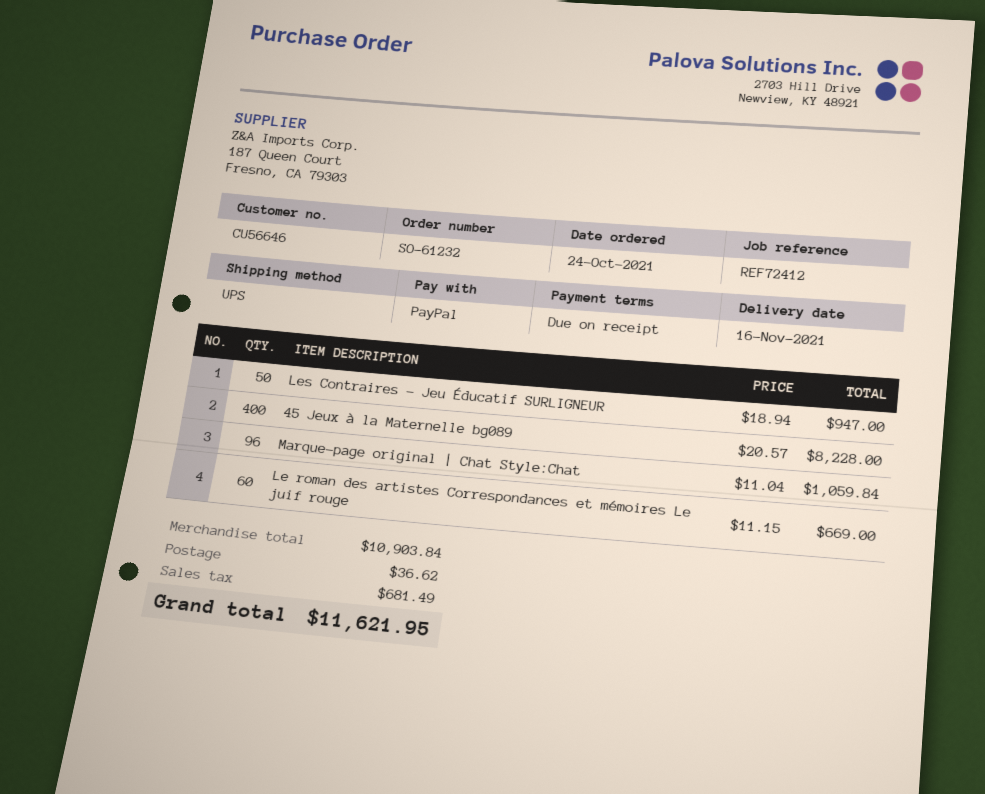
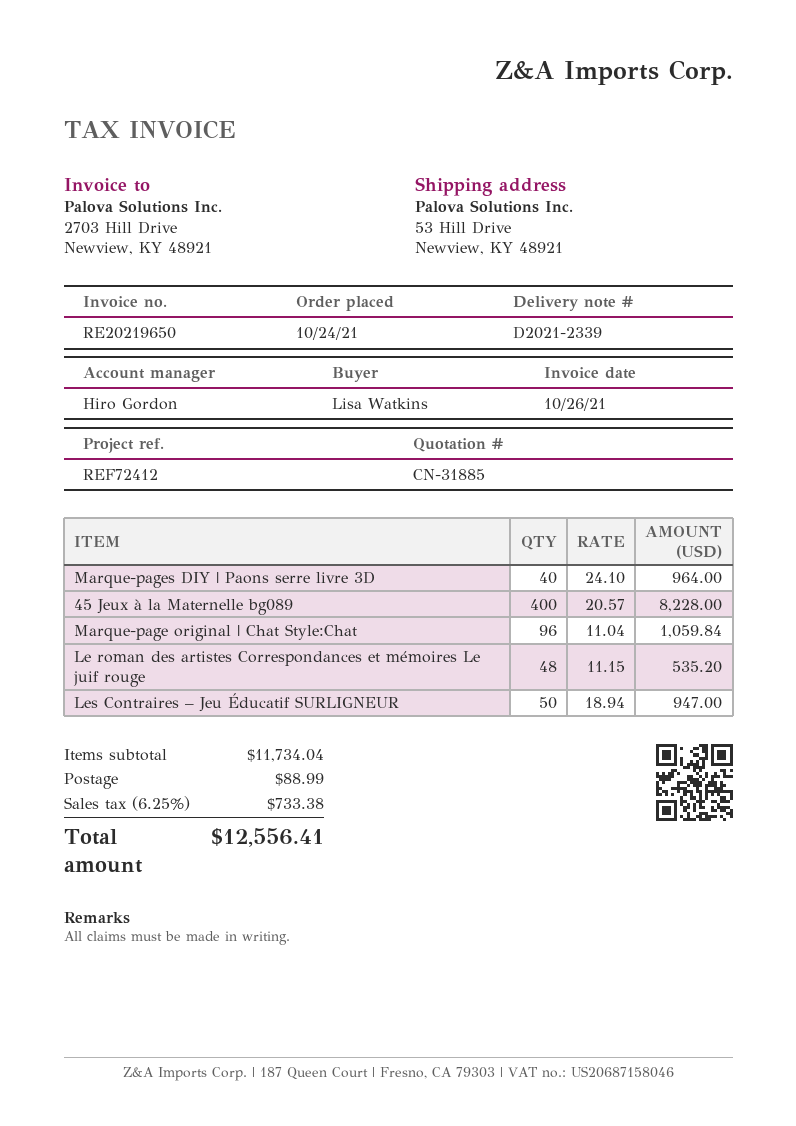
Le roman des artistes Correspondances et mémoires Le juif rouge: 60 x 11.15 = 669.00 -> 48 x 11.15 = 535.20
Marque-pages DIY | Paons serre livre 3D: none -> 40 x 24.10 = 964.00
subtotal: 10903.84 -> 11734.04
shipping: 36.62 -> 88.99
tax: 681.49 -> 733.38
total: 11621.95 -> 12556.41

